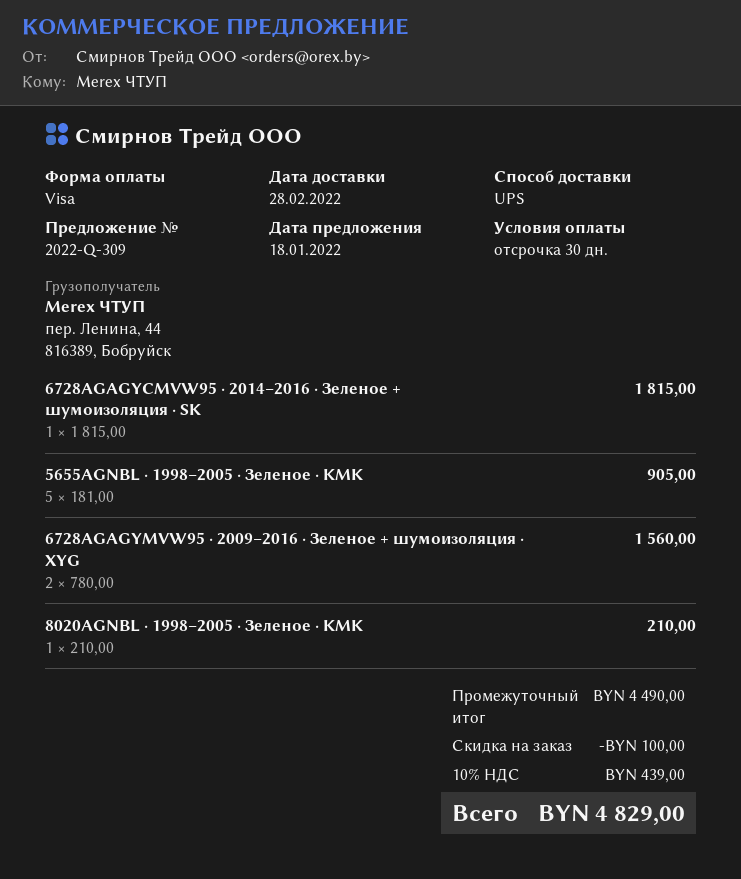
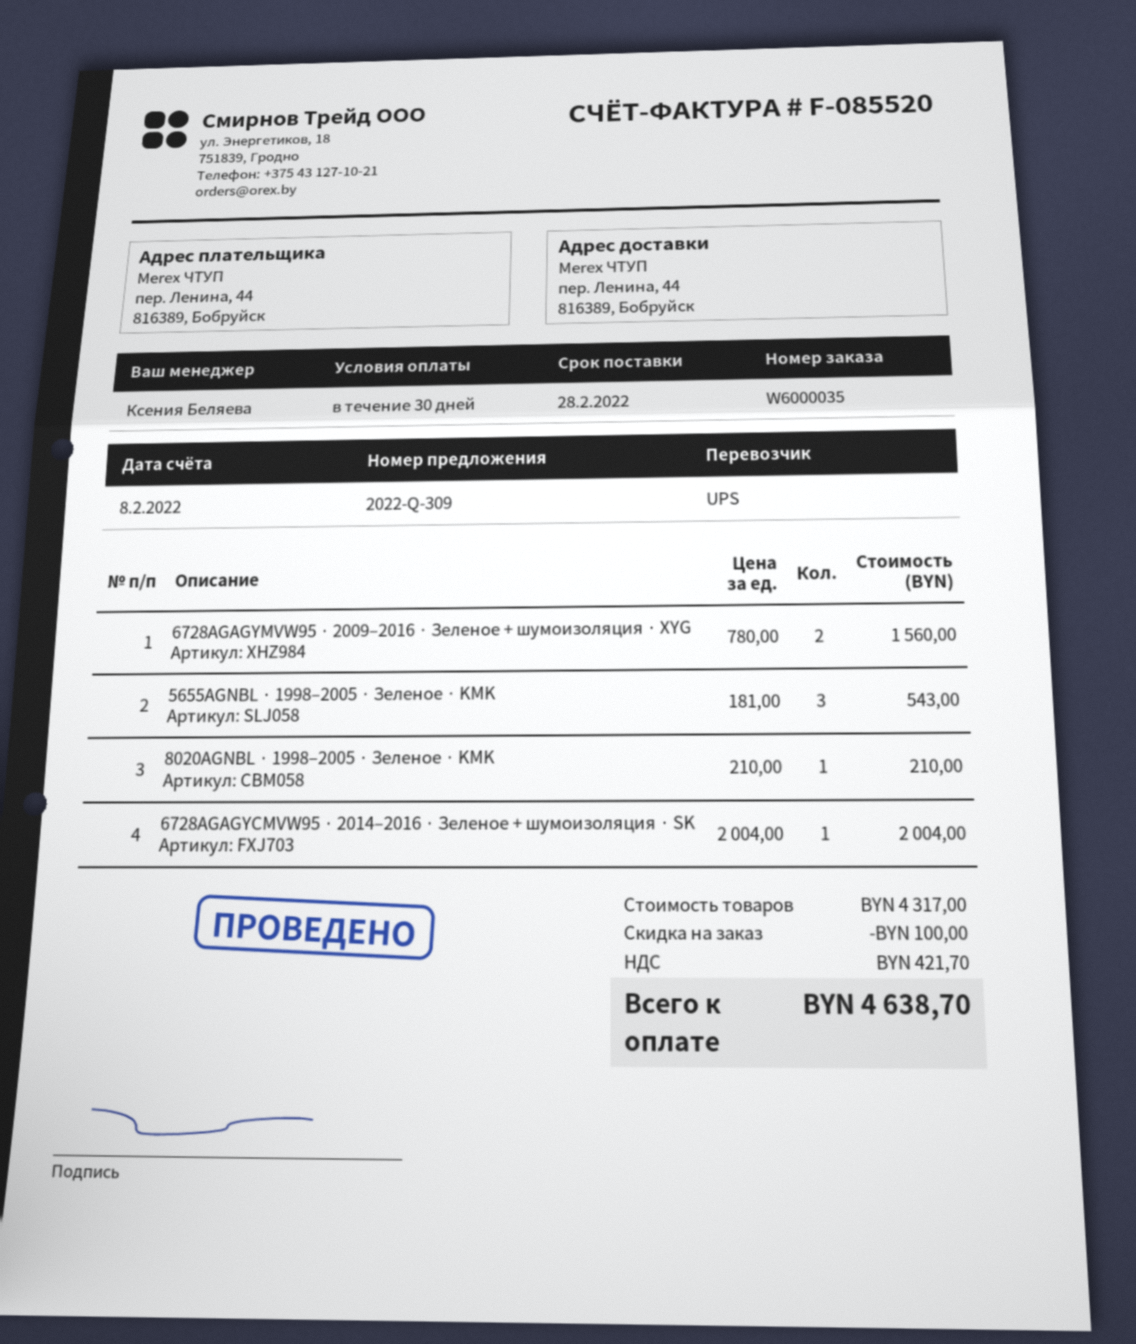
6728AGAGYCMVW95 · 2014–2016 · Зеленое + шумоизоляция · SK: 1 x 1815.00 = 1815.00 -> 1 x 2004.00 = 2004.00
5655AGNBL · 1998–2005 · Зеленое · KMK: 5 x 181.00 = 905.00 -> 3 x 181.00 = 543.00
subtotal: 4490.00 -> 4317.00
tax: 439.00 -> 421.70
total: 4829.00 -> 4638.70

